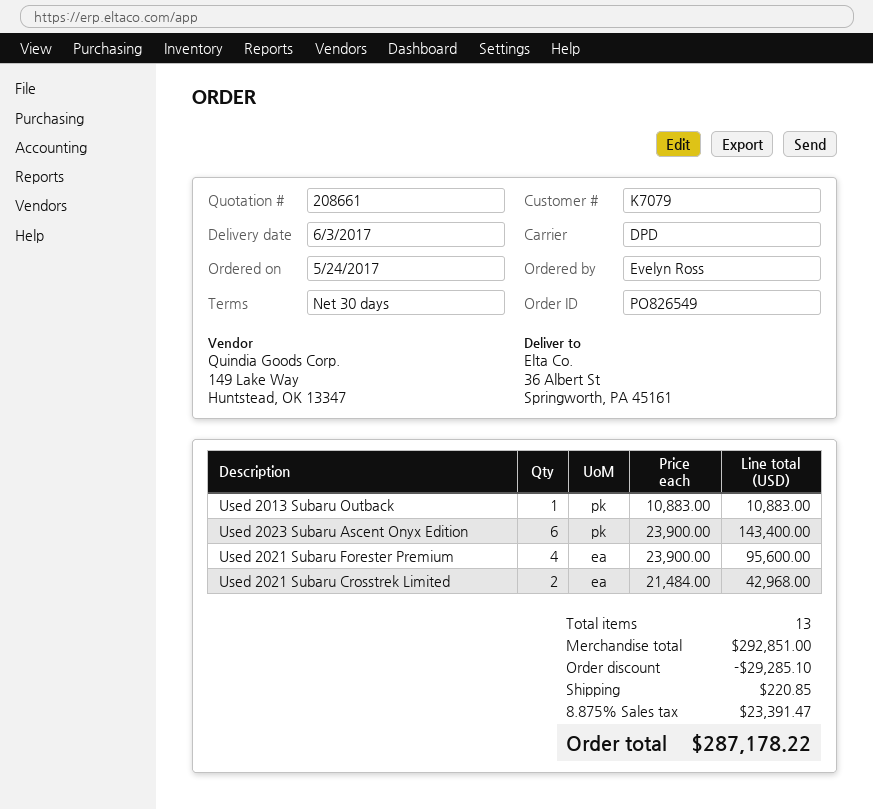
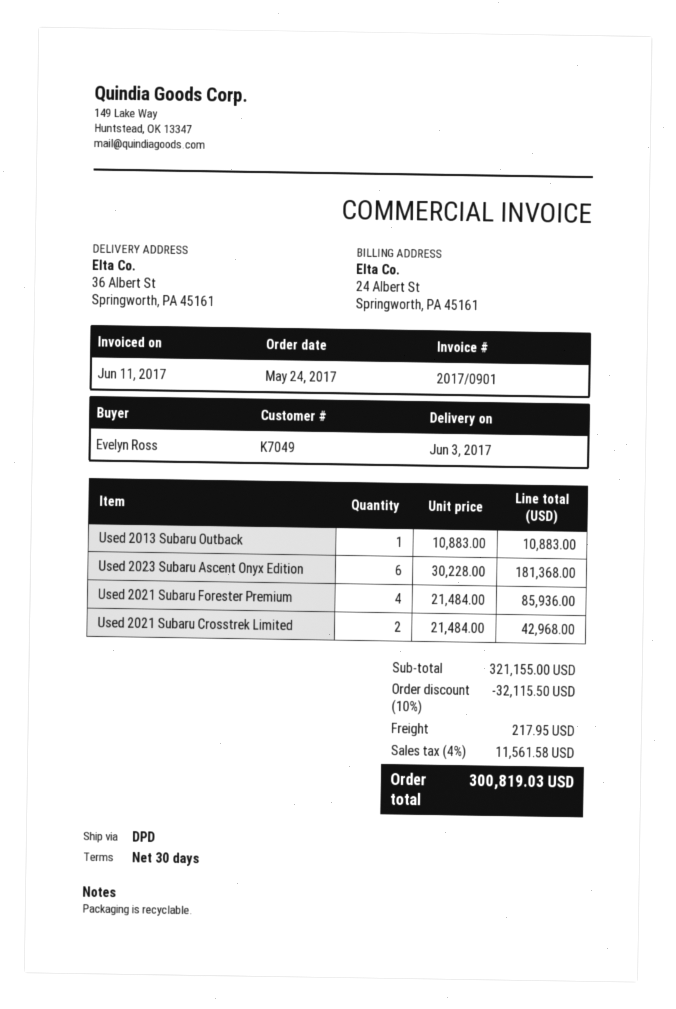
customer number: K7079 -> K7049
Used 2023 Subaru Ascent Onyx Edition: 6 x 23900.00 = 143400.00 -> 6 x 30228.00 = 181368.00
Used 2021 Subaru Forester Premium: 4 x 23900.00 = 95600.00 -> 4 x 21484.00 = 85936.00
subtotal: 292851.00 -> 321155.00
discount: 29285.10 -> 32115.50
shipping: 220.85 -> 217.95
tax: 8.875% = 23391.47 -> 4% = 11561.58
total: 287178.22 -> 300819.03

